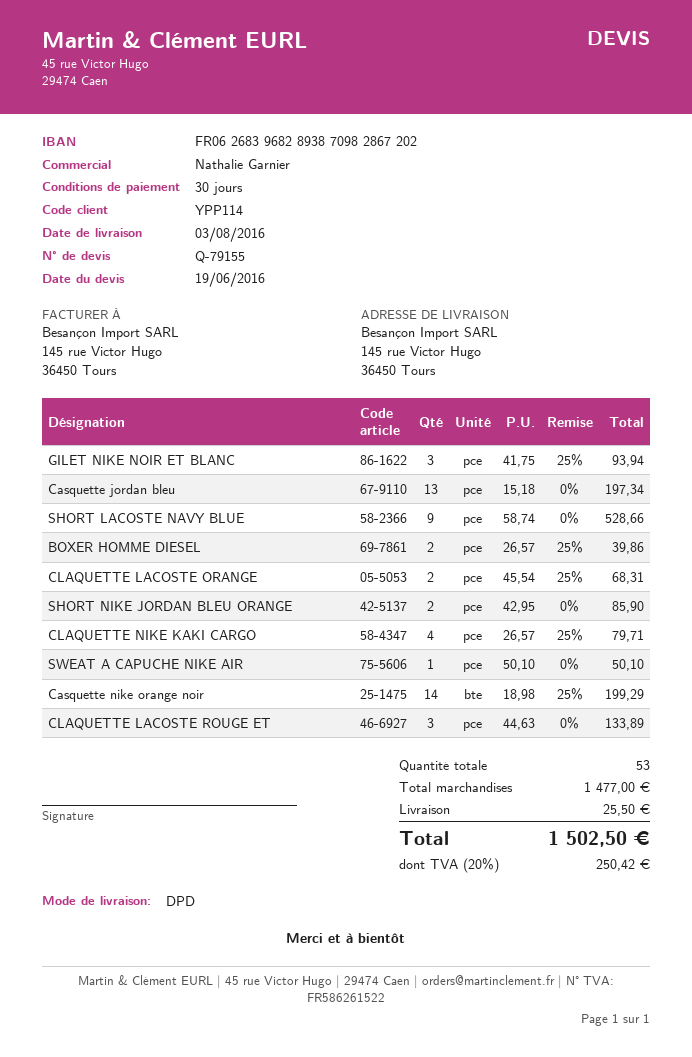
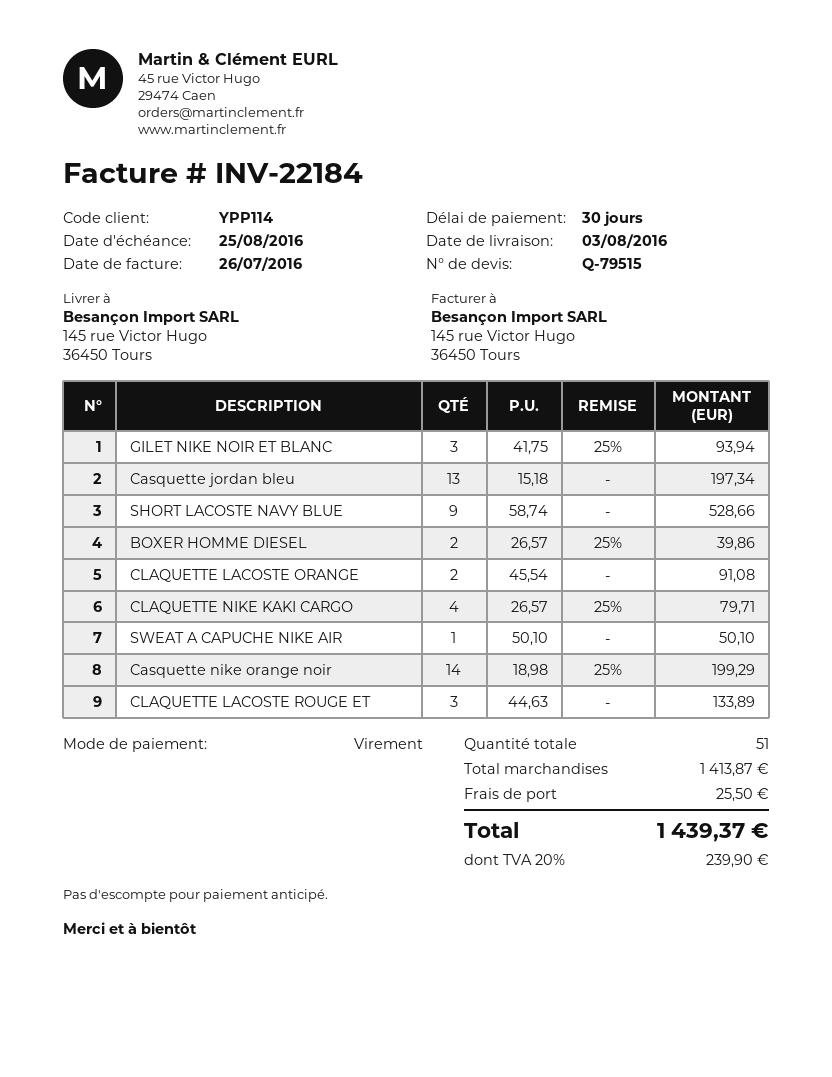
quote number: Q-79155 -> Q-79515
CLAQUETTE LACOSTE ORANGE: 2 x 45.54 - 25% = 68.31 -> 2 x 45.54 = 91.08
SHORT NIKE JORDAN BLEU ORANGE: 2 x 42.95 = 85.90 -> none
total quantity: 53 -> 51
subtotal: 1477.00 -> 1413.87
tax: 20% = 250.42 -> 20% = 239.90
total: 1502.50 -> 1439.37

